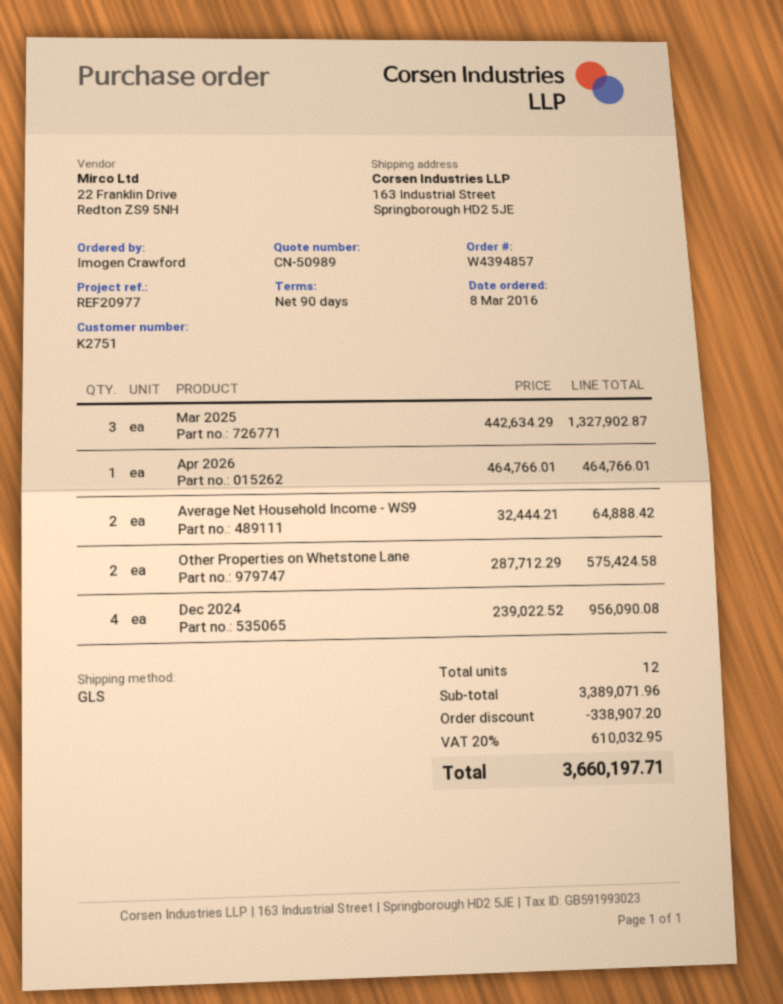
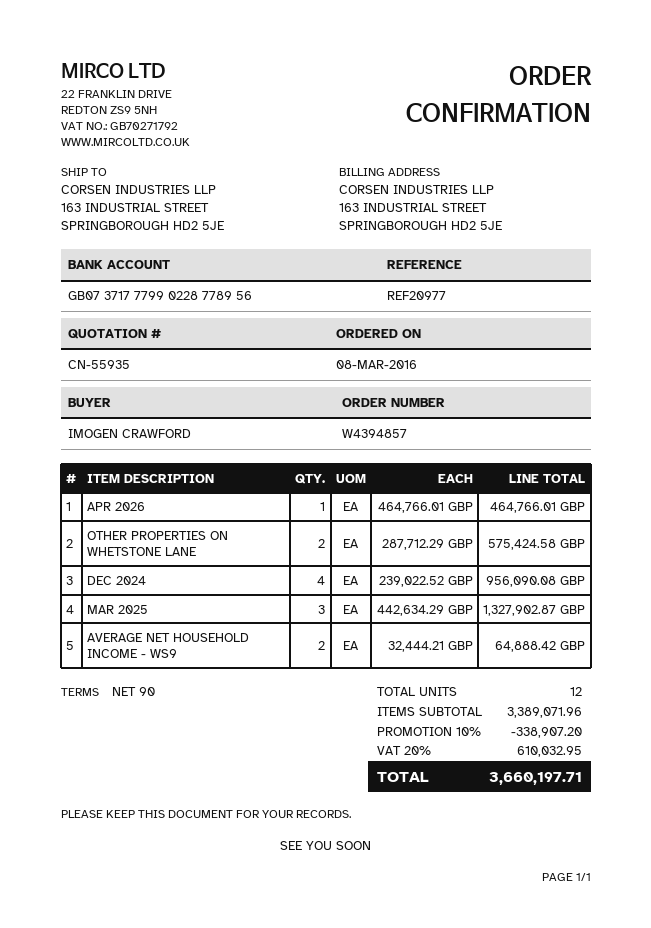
quote number: CN-50989 -> CN-55935

